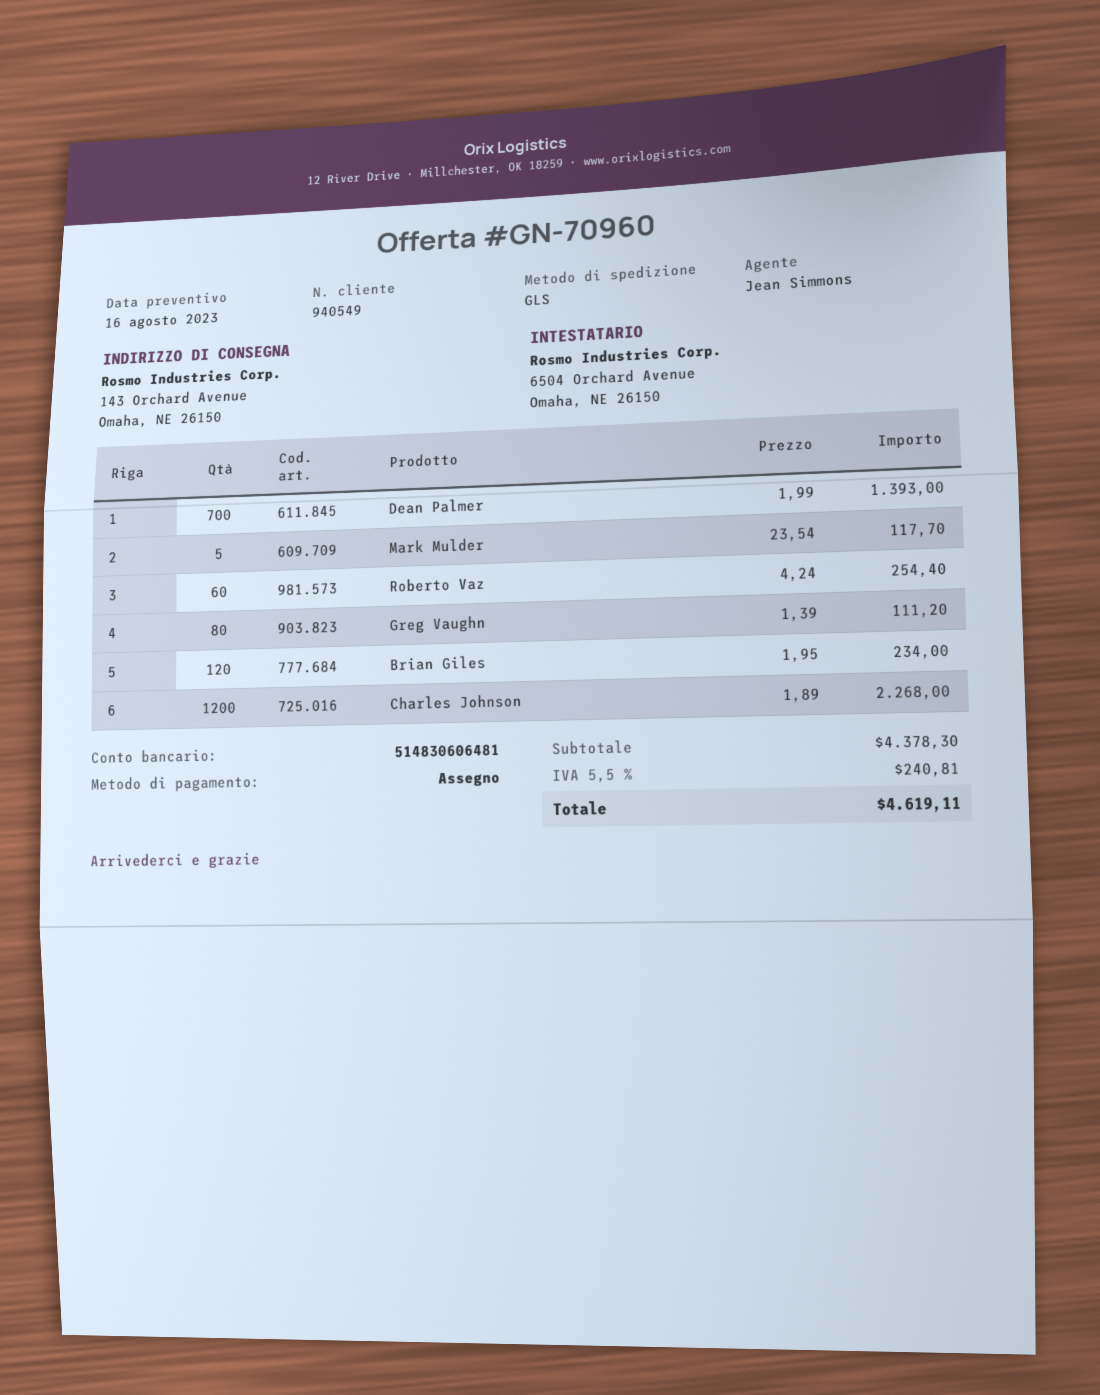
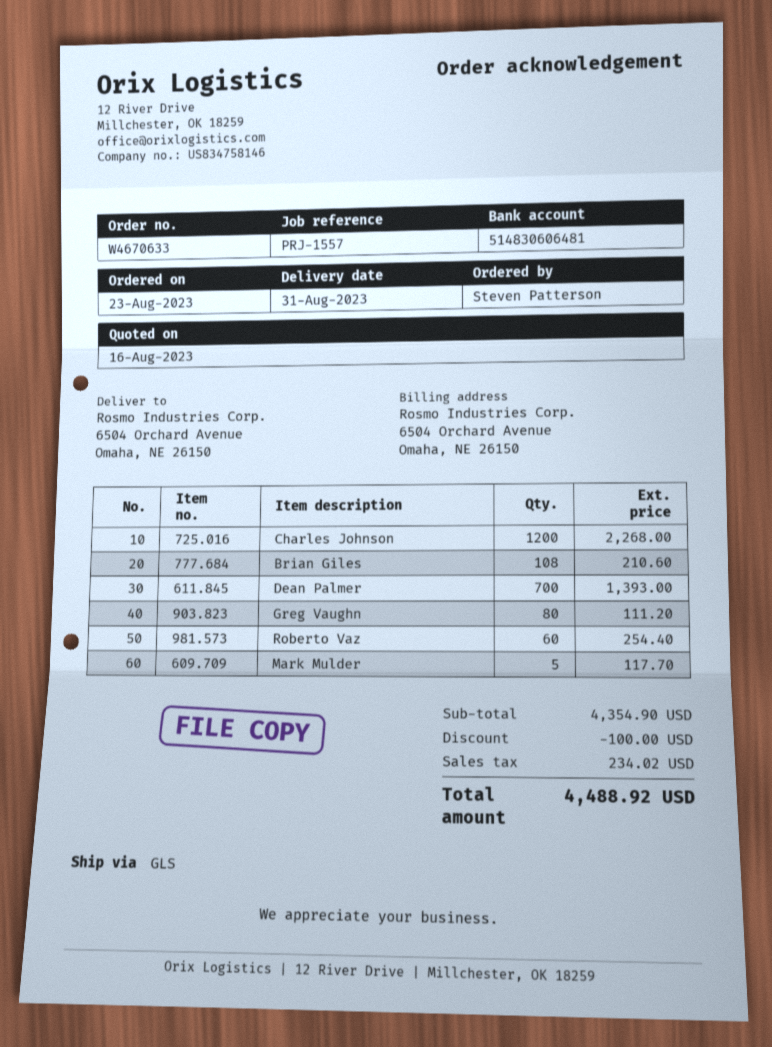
ship to: 143 Orchard Avenue, Omaha, NE 26150 -> 6504 Orchard Avenue, Omaha, NE 26150
Brian Giles: 120 for 234.00 -> 108 for 210.60
subtotal: 4378.30 -> 4354.90
discount: none -> 100.00
tax: 240.81 -> 234.02
total: 4619.11 -> 4488.92

